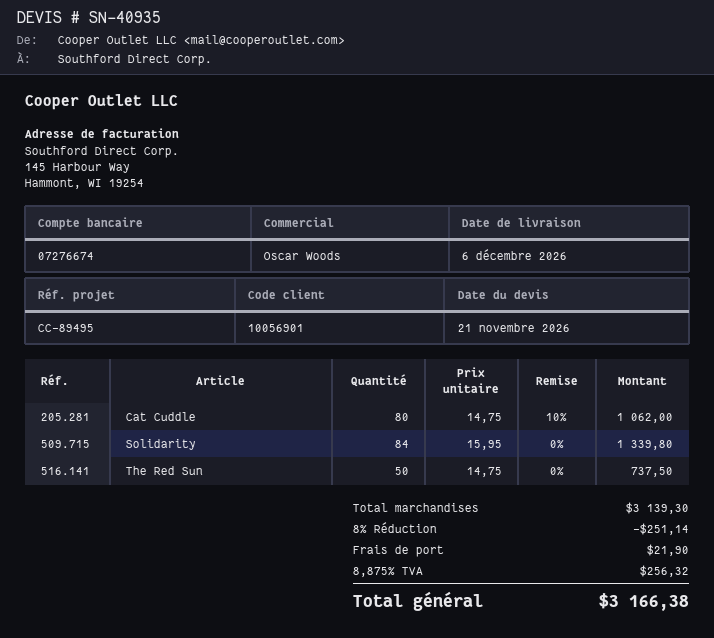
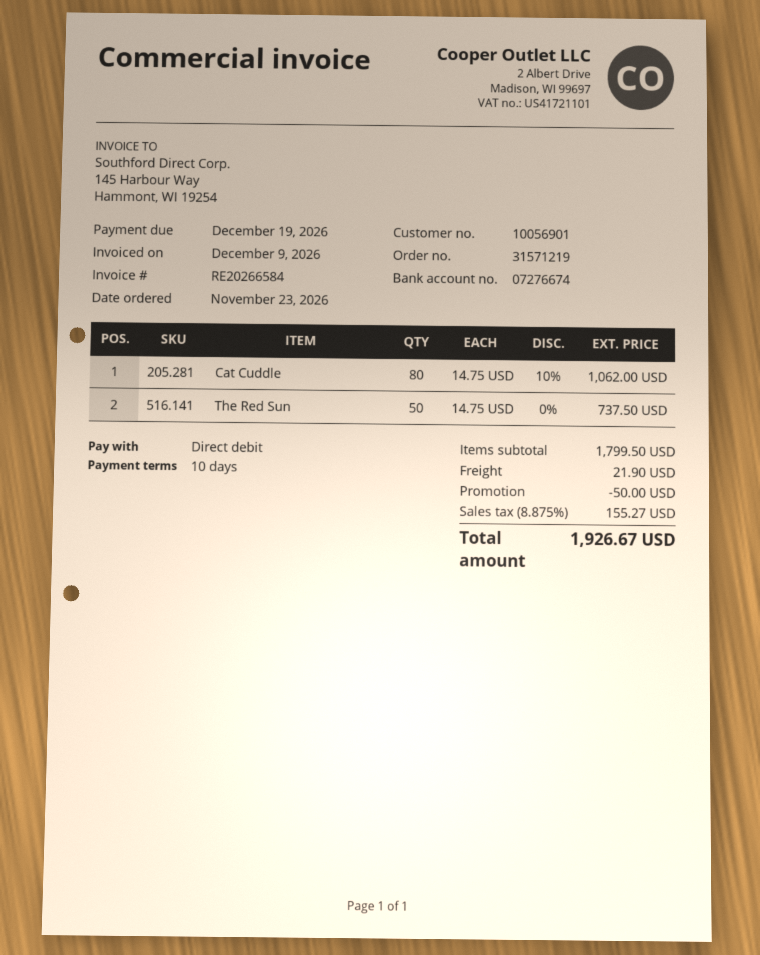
Solidarity: 84 x 15.95 = 1339.80 -> none
subtotal: 3139.30 -> 1799.50
discount: 251.14 -> 50.00
tax: 8.875% = 256.32 -> 8.875% = 155.27
total: 3166.38 -> 1926.67

